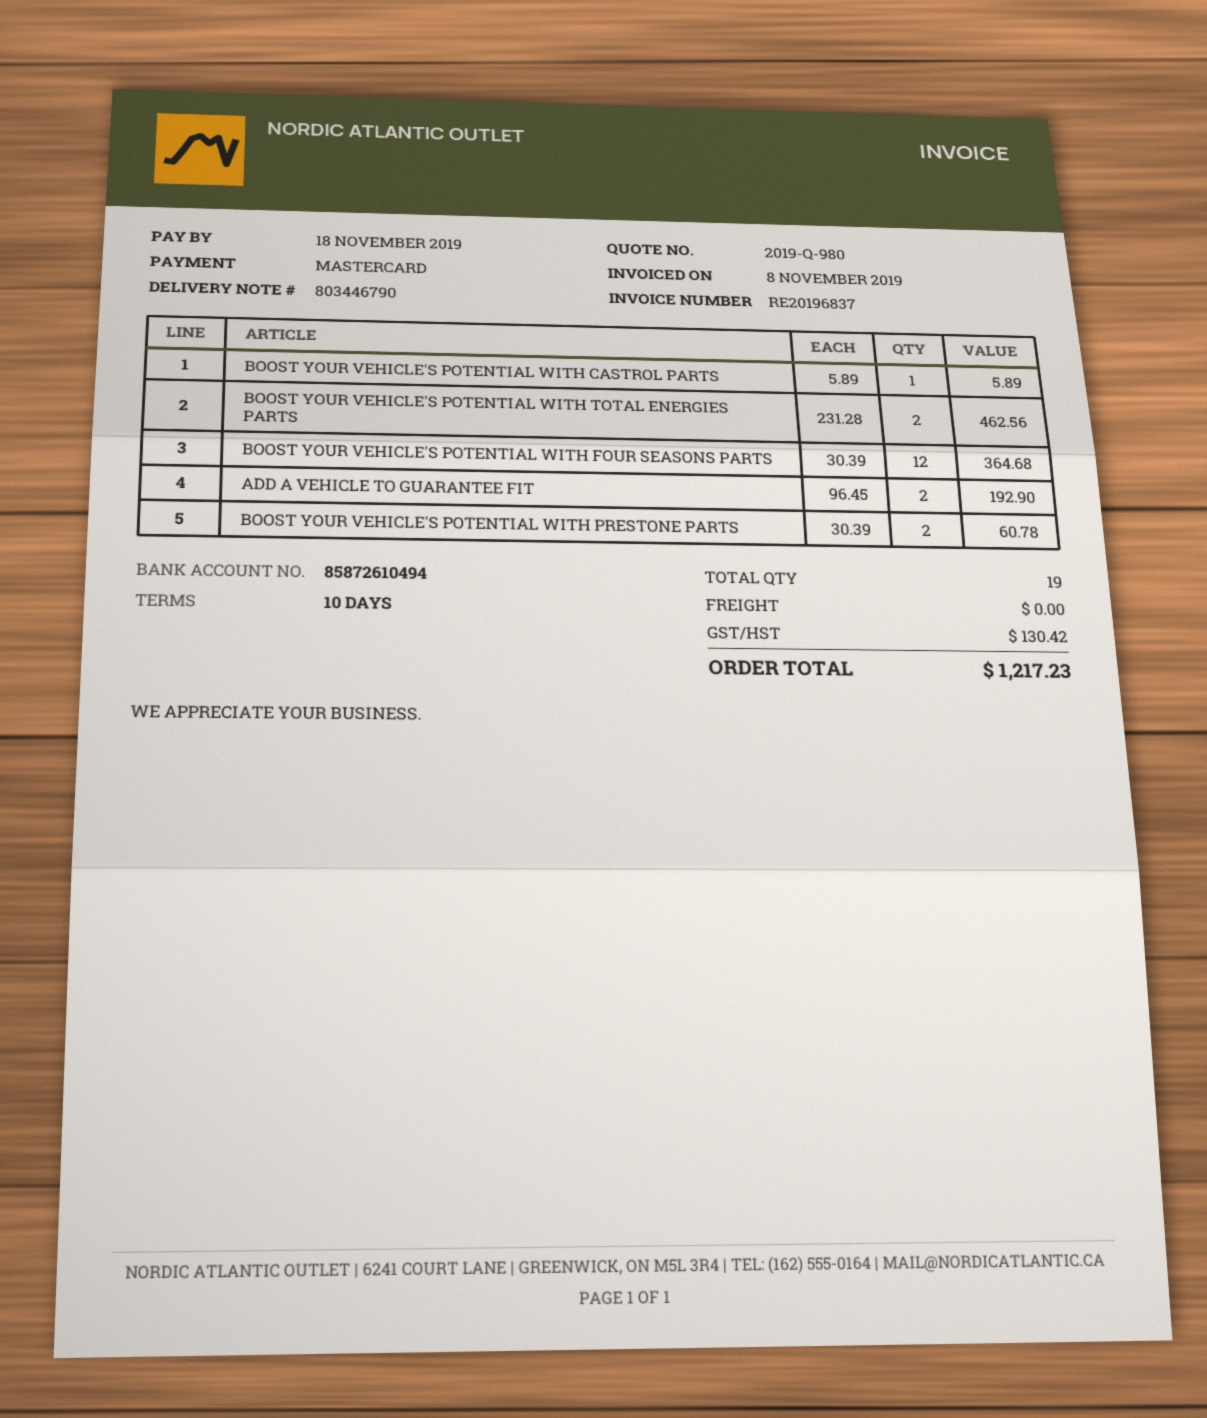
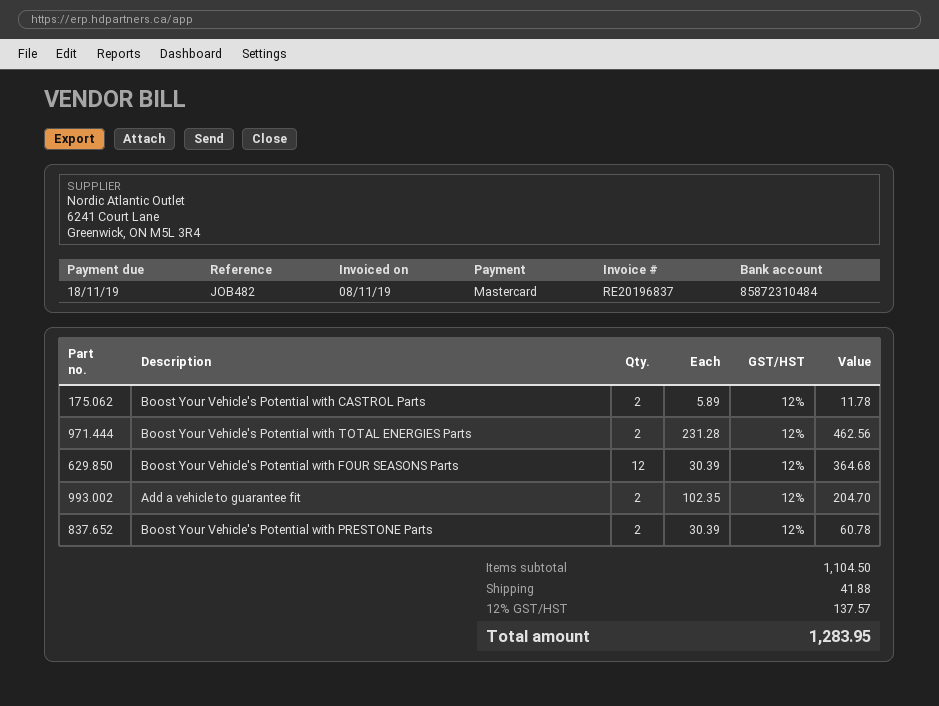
bank account: 85872610494 -> 85872310484
BOOST YOUR VEHICLE'S POTENTIAL WITH CASTROL PARTS: 1 x 5.89 = 5.89 -> 2 x 5.89 = 11.78
ADD A VEHICLE TO GUARANTEE FIT: 2 x 96.45 = 192.90 -> 2 x 102.35 = 204.70
shipping: 0.00 -> 41.88
tax: 130.42 -> 137.57
total: 1217.23 -> 1283.95

